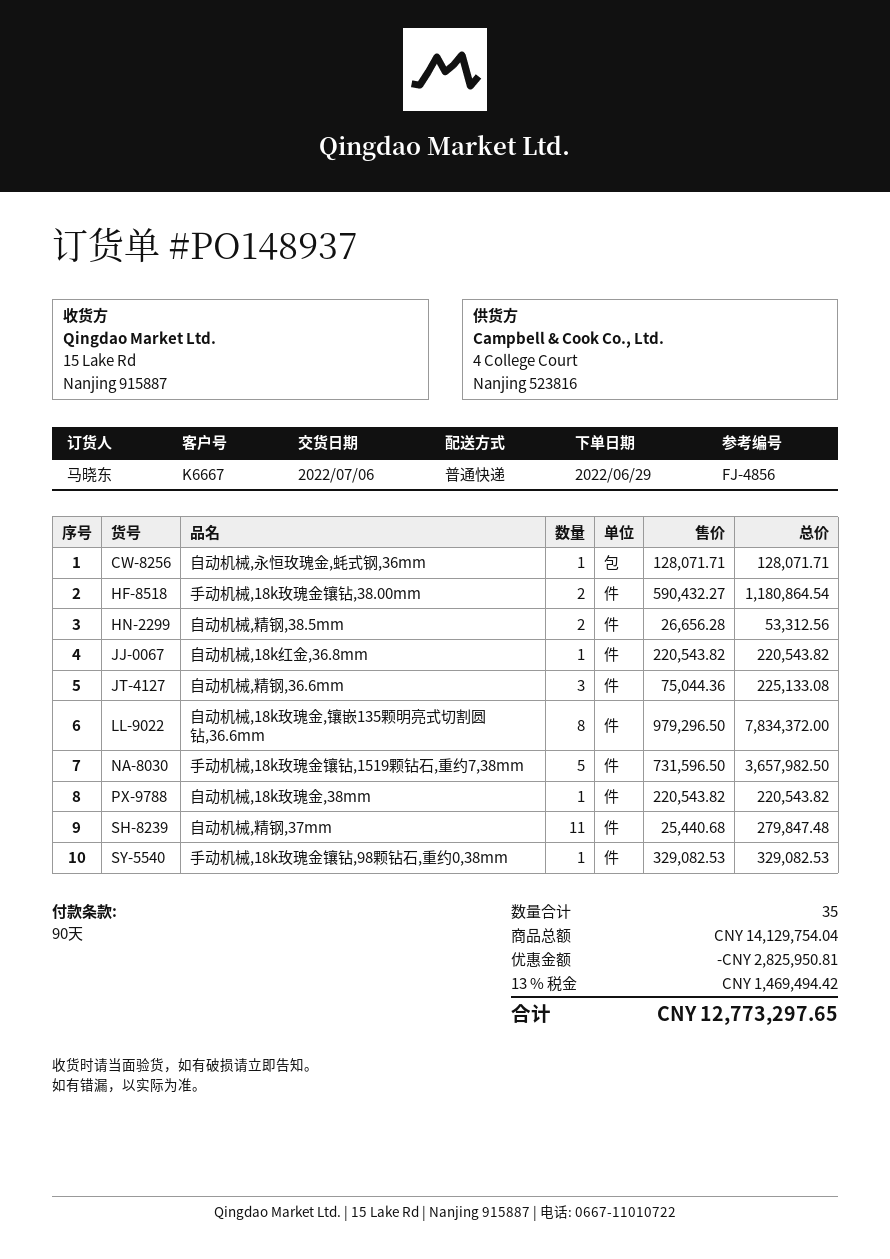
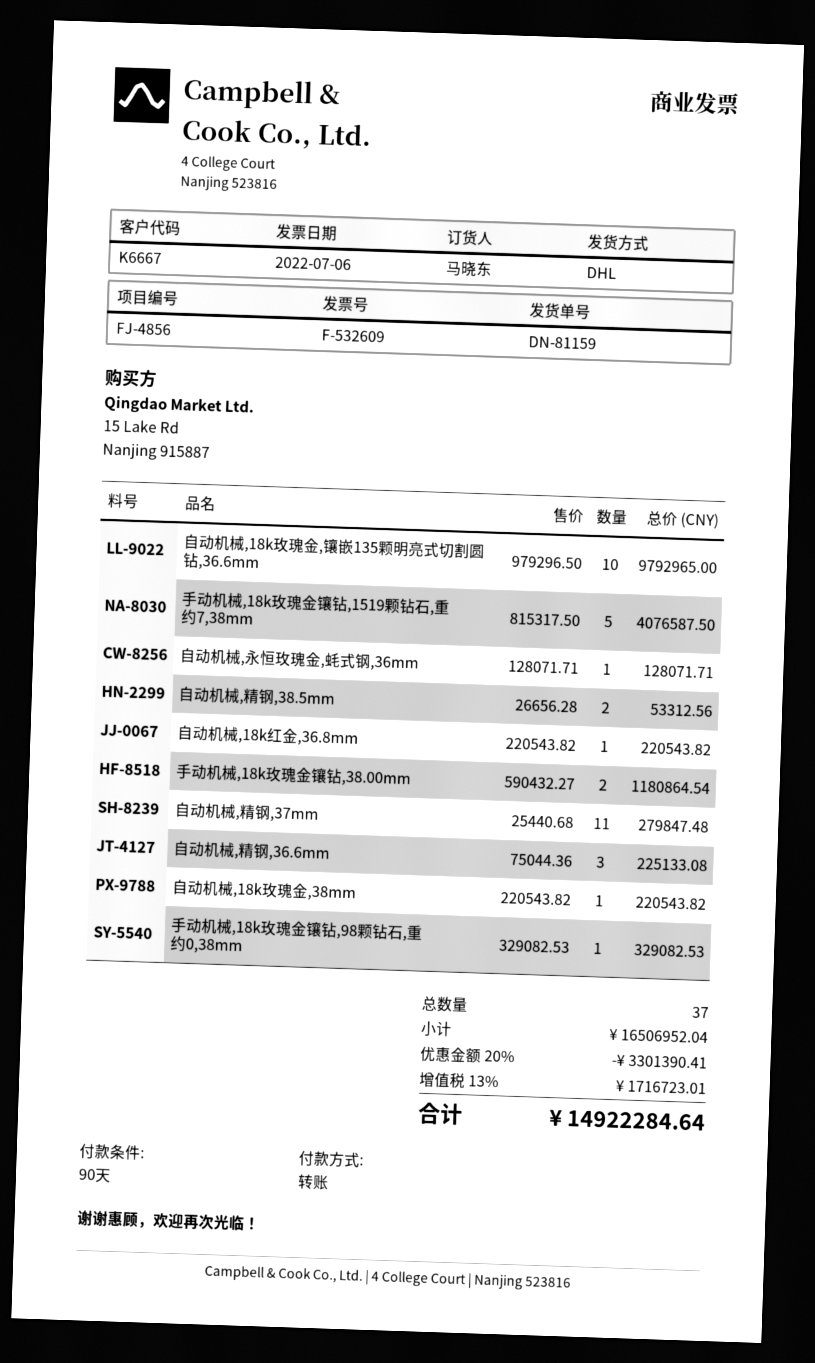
shipping method: standard -> DHL
自动机械,18k玫瑰金,镶嵌135颗明亮式切割圆钻,36.6mm: 8 x 979296.50 = 7834372.00 -> 10 x 979296.50 = 9792965.00
手动机械,18k玫瑰金镶钻,1519颗钻石,重约7,38mm: 5 x 731596.50 = 3657982.50 -> 5 x 815317.50 = 4076587.50
total quantity: 35 -> 37
subtotal: 14129754.04 -> 16506952.04
discount: 2825950.81 -> 3301390.41
tax: 13% = 1469494.42 -> 13% = 1716723.01
total: 12773297.65 -> 14922284.64

